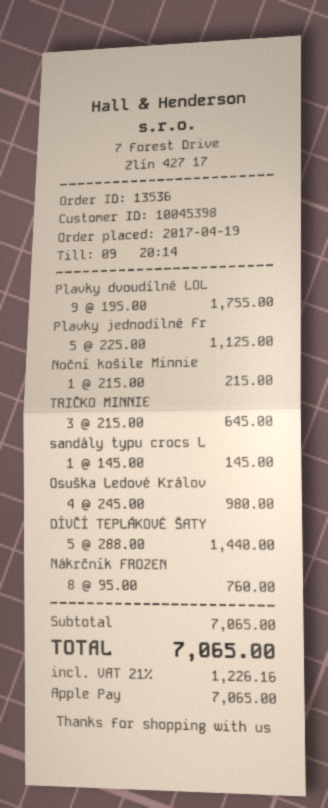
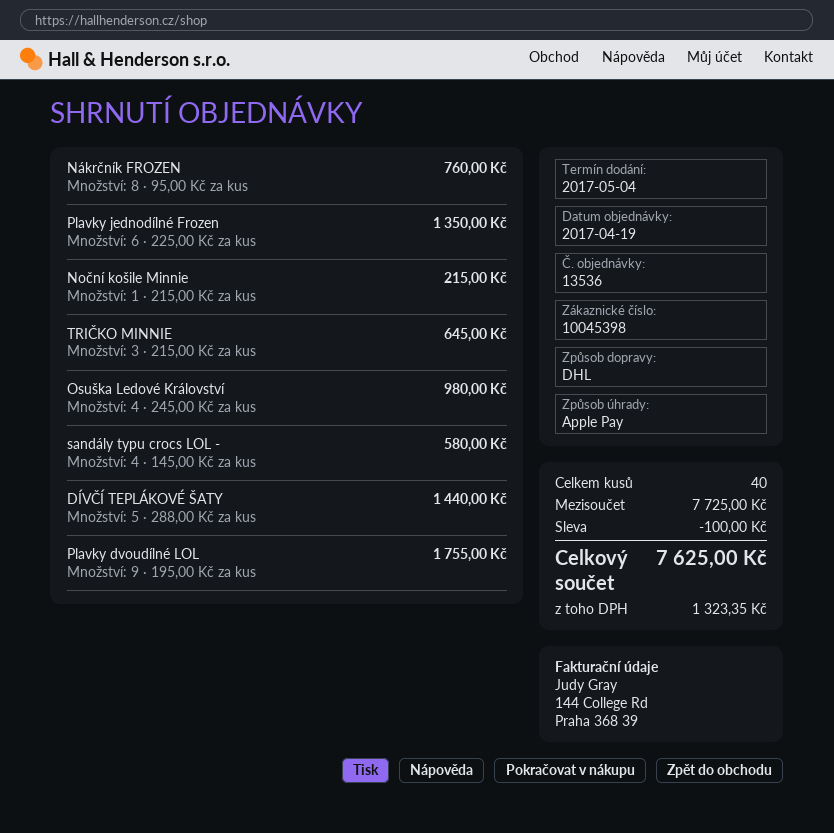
Plavky jednodílné Fr: 5 x 225.00 = 1125.00 -> 6 x 225.00 = 1350.00
sandály typu crocs L: 1 x 145.00 = 145.00 -> 4 x 145.00 = 580.00
subtotal: 7065.00 -> 7725.00
discount: none -> 100.00
tax: 1226.16 -> 1323.35
total: 7065.00 -> 7625.00

